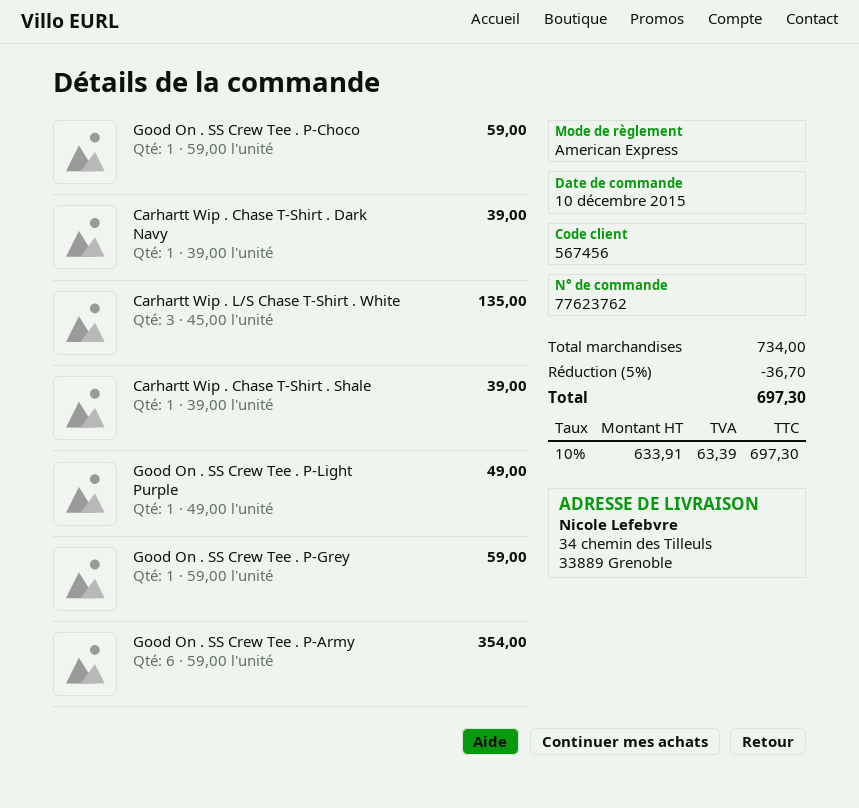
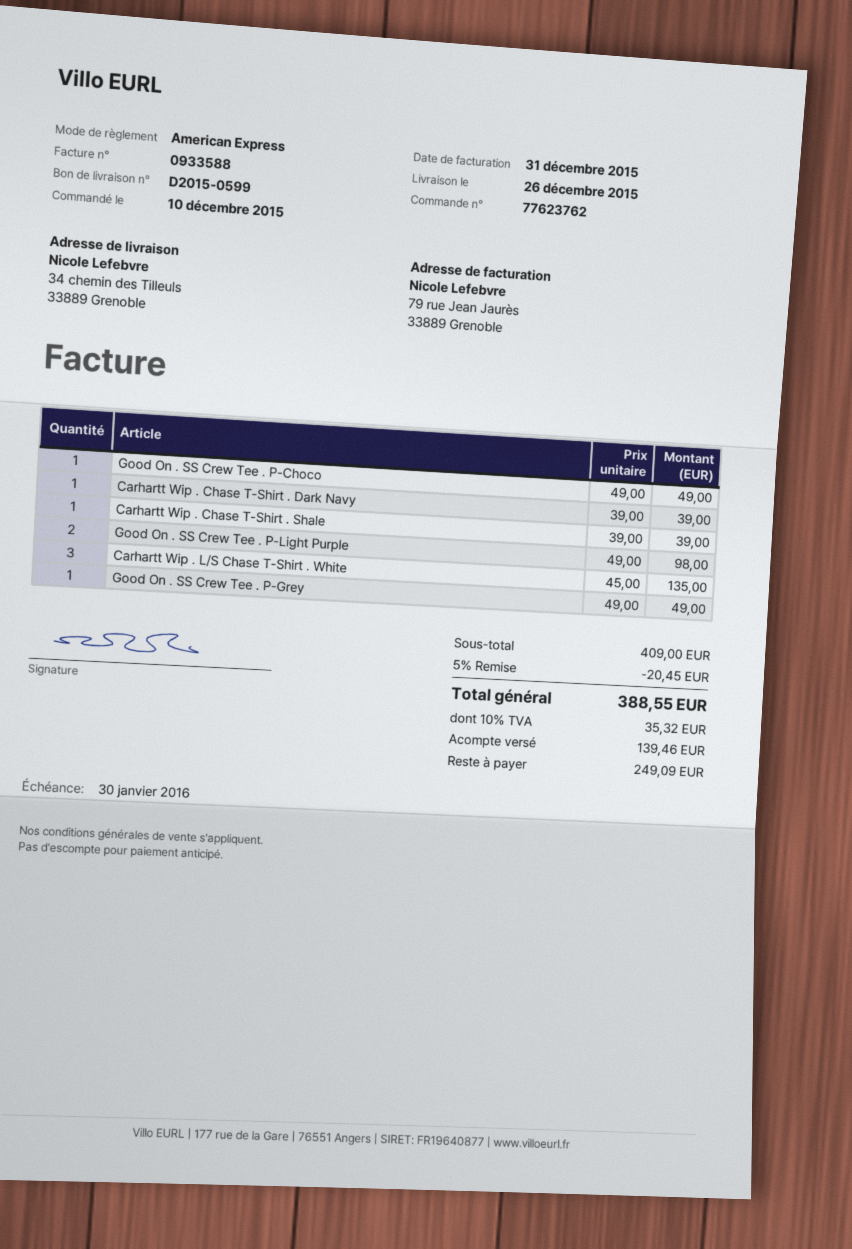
Good On . SS Crew Tee . P-Choco: 1 x 59.00 = 59.00 -> 1 x 49.00 = 49.00
Good On . SS Crew Tee . P-Light Purple: 1 x 49.00 = 49.00 -> 2 x 49.00 = 98.00
Good On . SS Crew Tee . P-Grey: 1 x 59.00 = 59.00 -> 1 x 49.00 = 49.00
Good On . SS Crew Tee . P-Army: 6 x 59.00 = 354.00 -> none
subtotal: 734.00 -> 409.00
discount: 5% = 36.70 -> 5% = 20.45
tax: 10% = 63.39 -> 10% = 35.32
total: 697.30 -> 388.55

